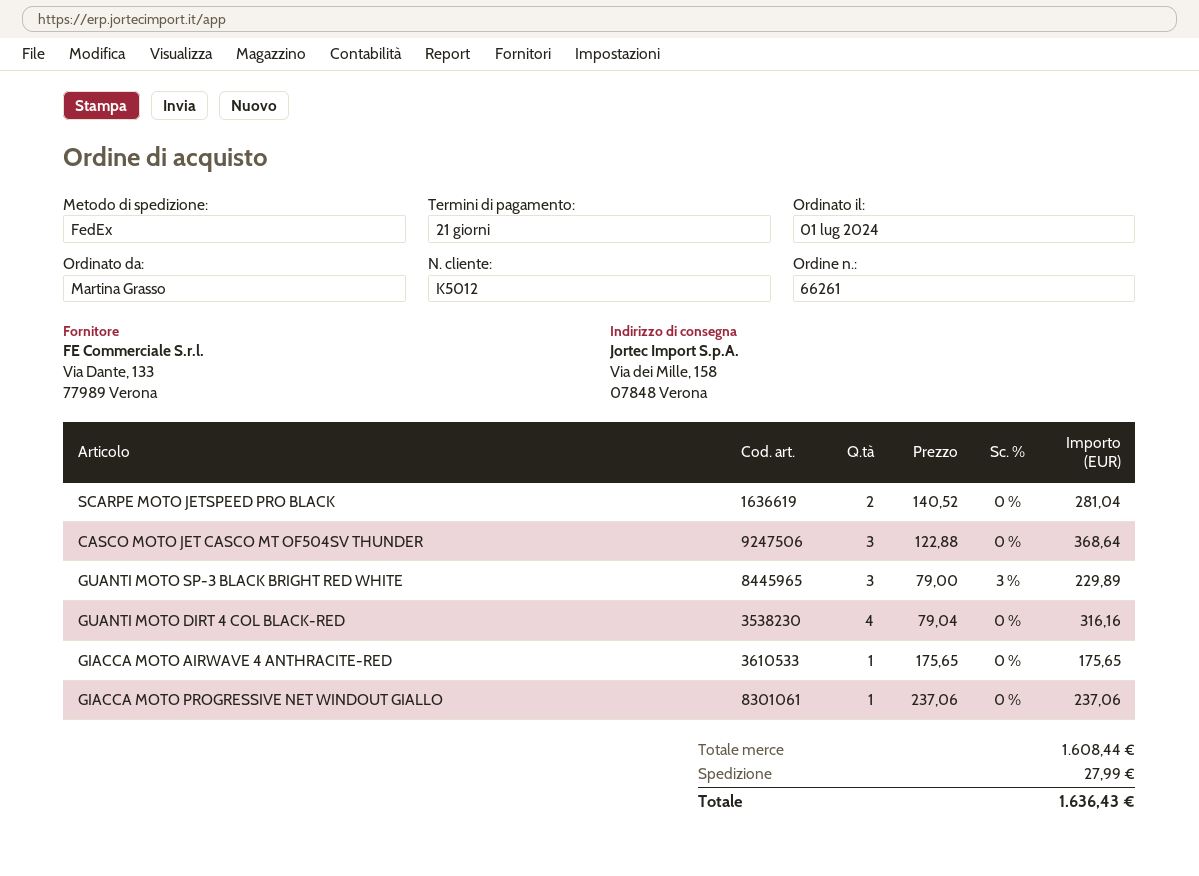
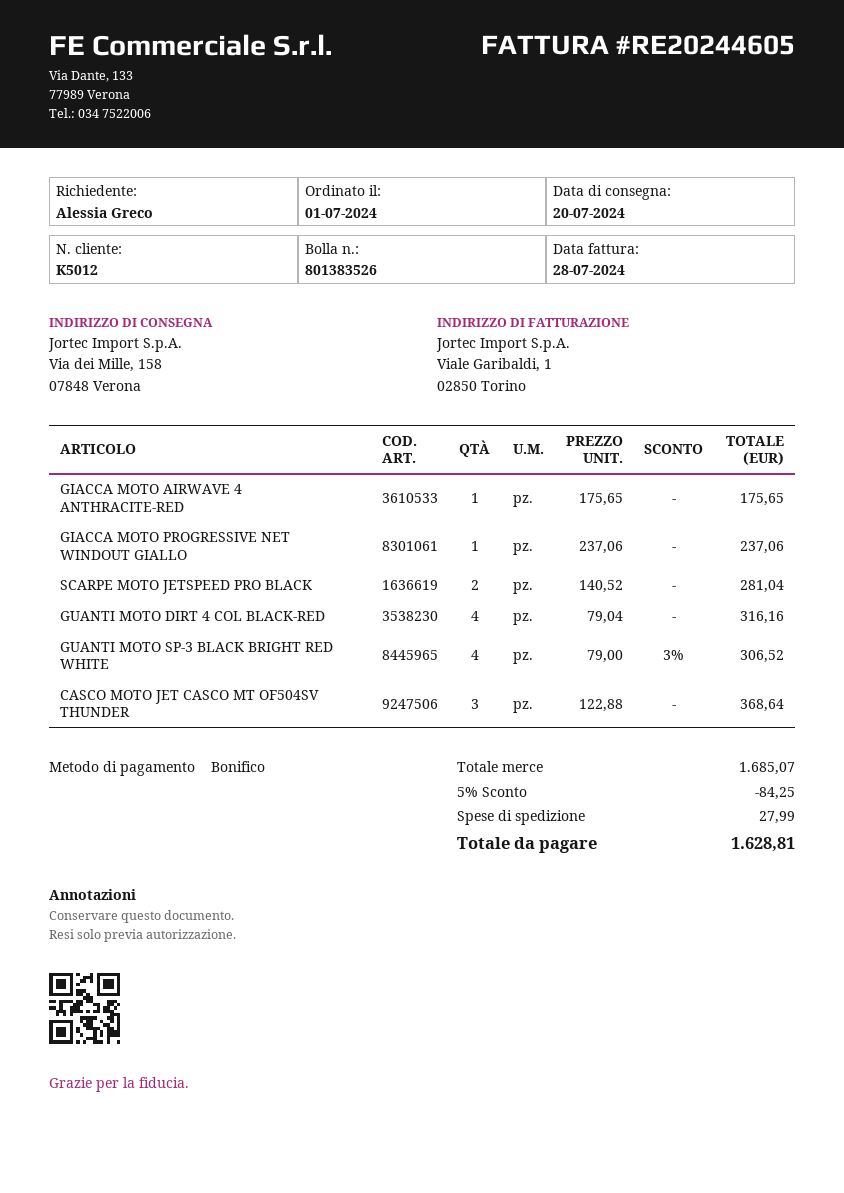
ordered by: Martina Grasso -> Alessia Greco
GUANTI MOTO SP-3 BLACK BRIGHT RED WHITE: 3 x 79.00 - 3% = 229.89 -> 4 x 79.00 - 3% = 306.52
subtotal: 1608.44 -> 1685.07
discount: none -> 5% = 84.25
total: 1636.43 -> 1628.81

